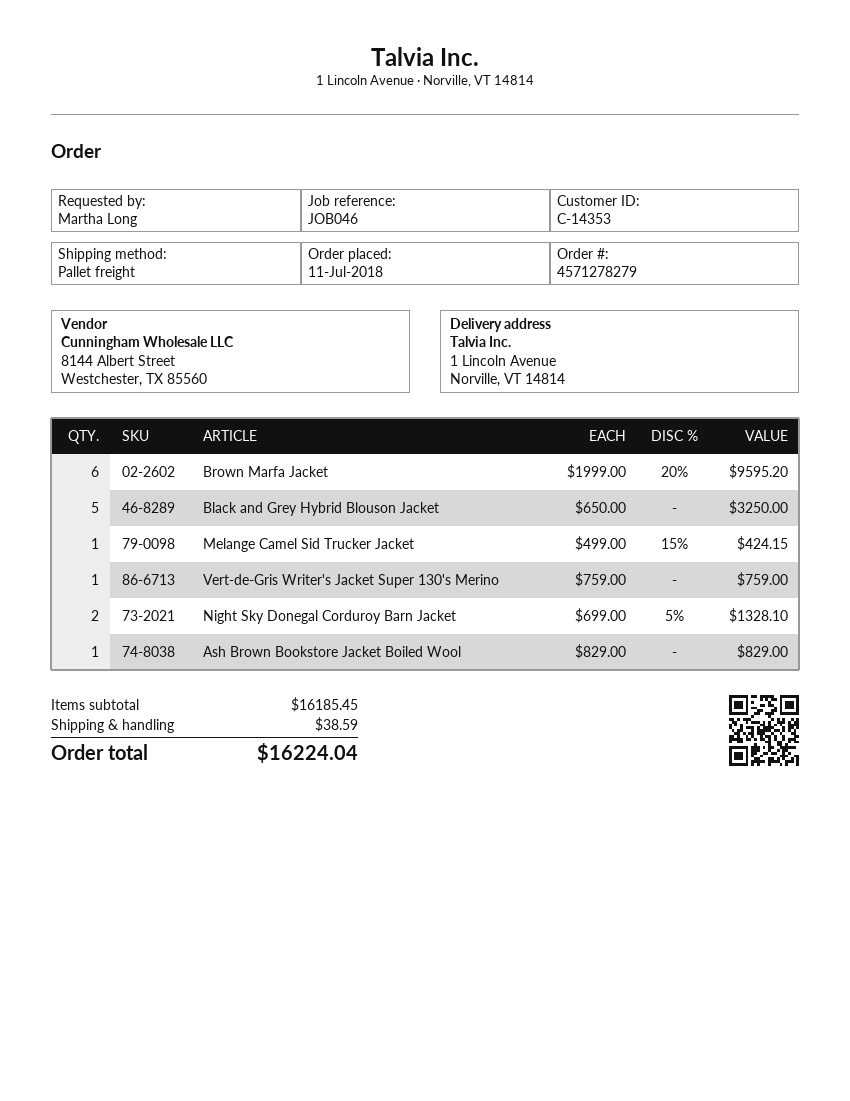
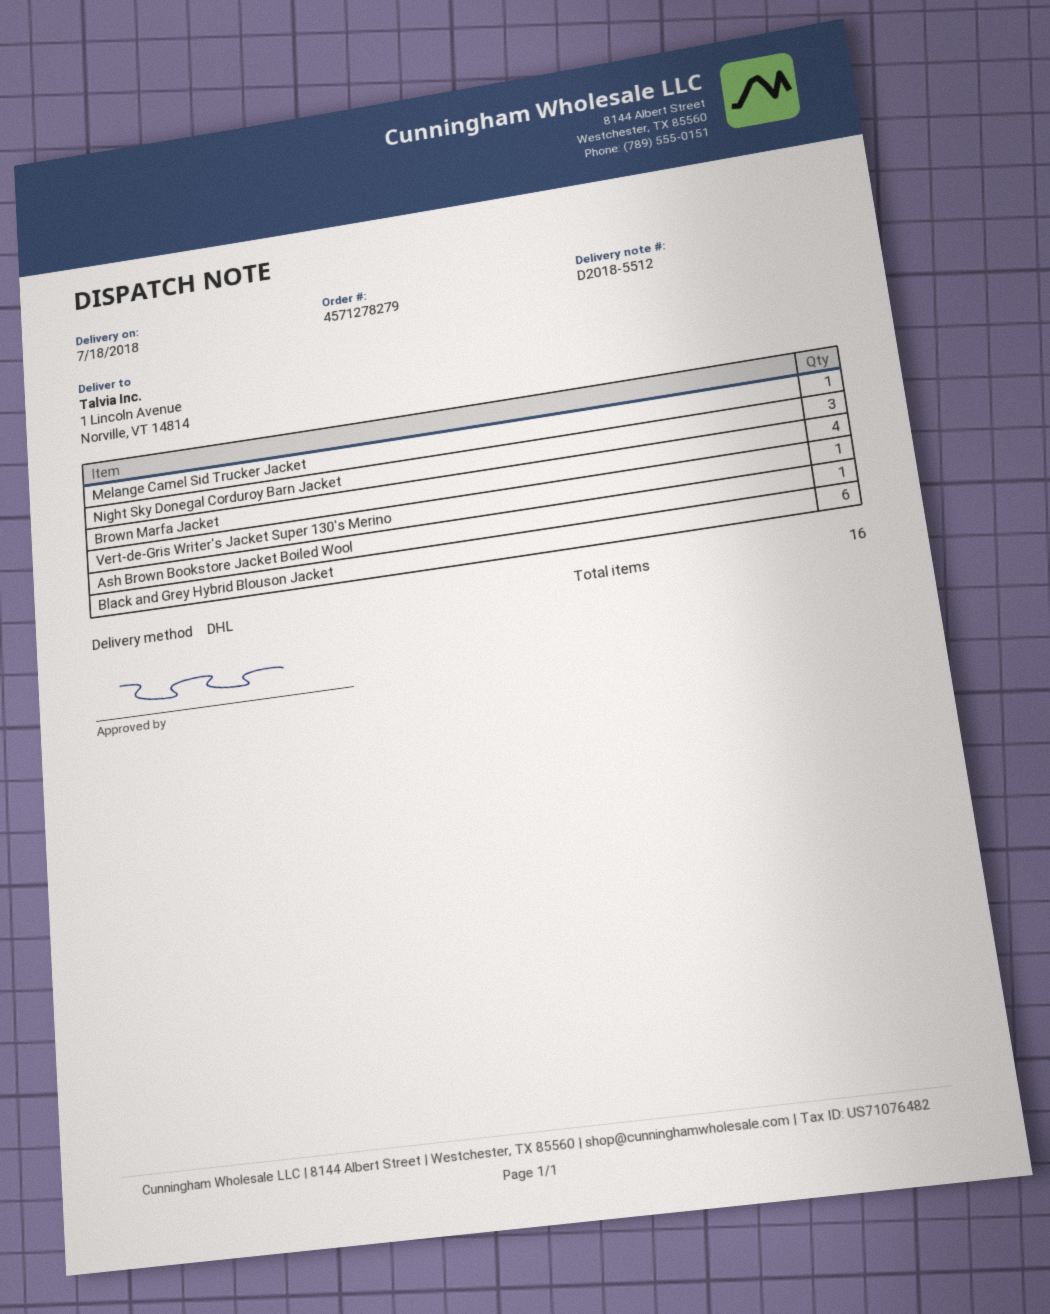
shipping method: pallet freight -> DHL
Brown Marfa Jacket: 6 -> 4
Black and Grey Hybrid Blouson Jacket: 5 -> 6
Night Sky Donegal Corduroy Barn Jacket: 2 -> 3

